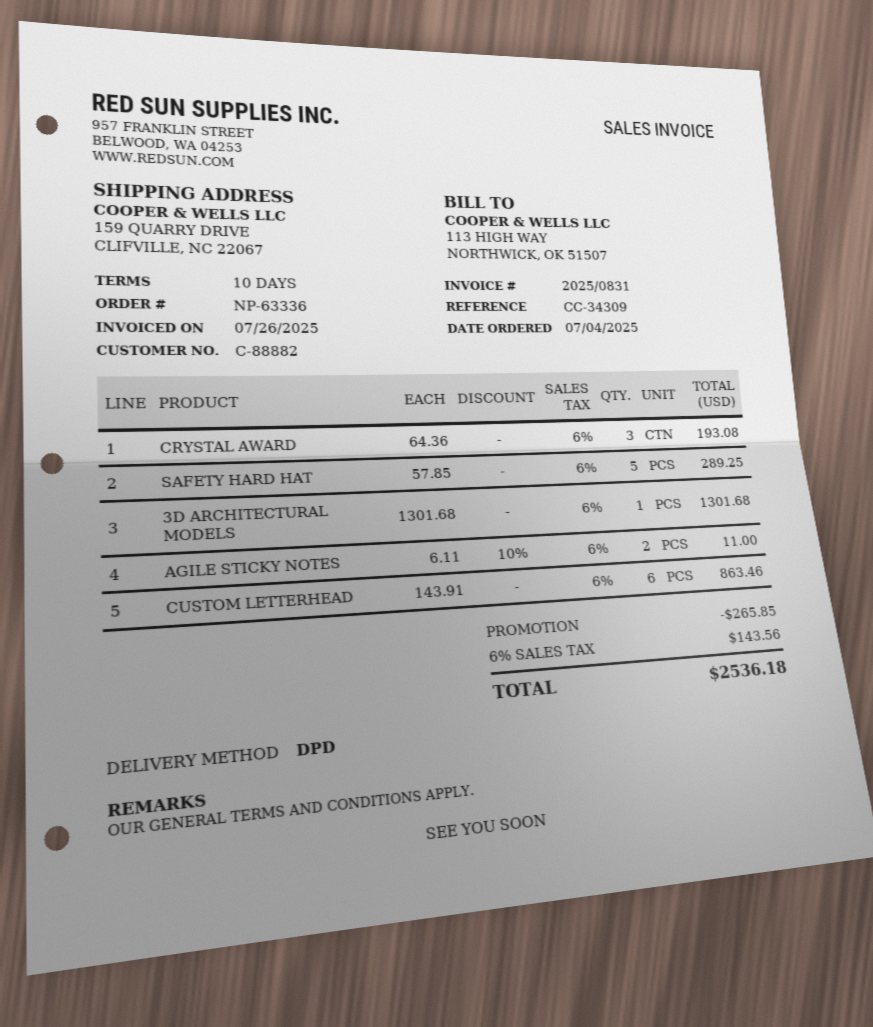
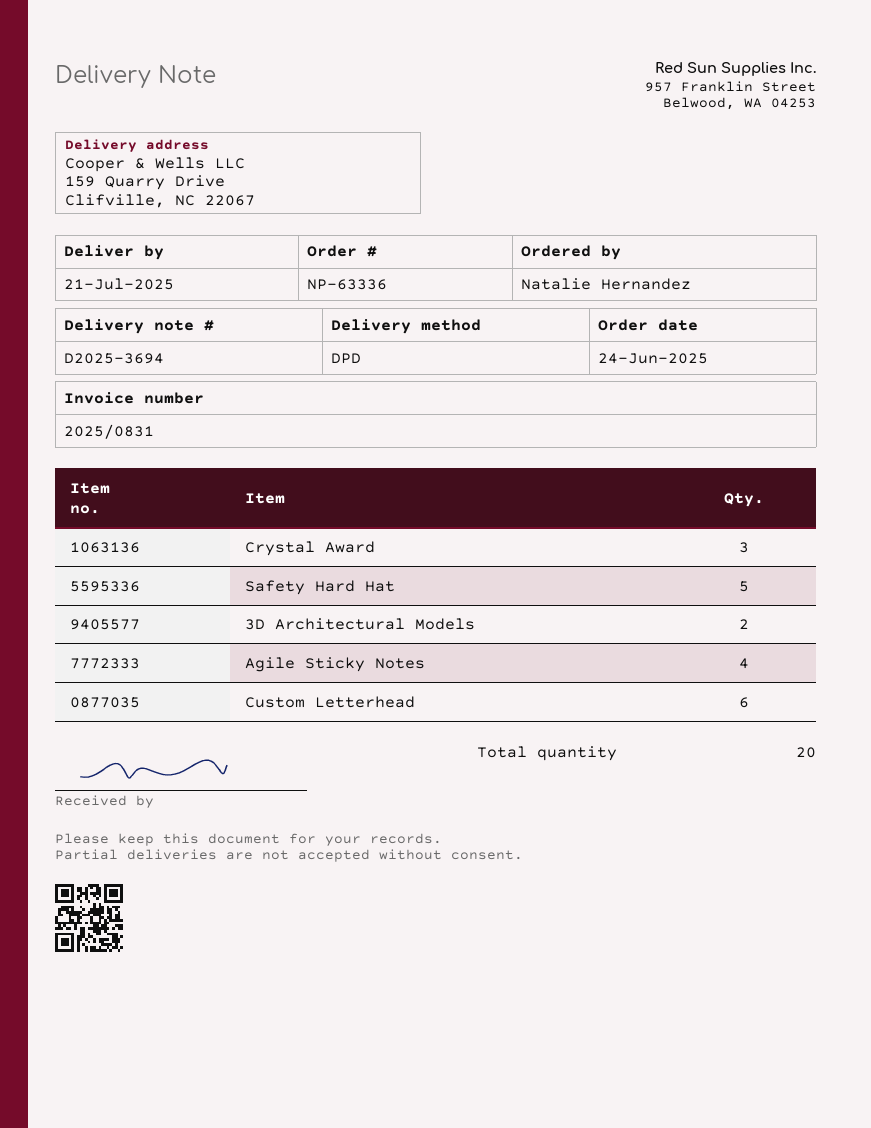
order date: 2025-07-04 -> 2025-06-24
3D ARCHITECTURAL MODELS: 1 -> 2
AGILE STICKY NOTES: 2 -> 4

